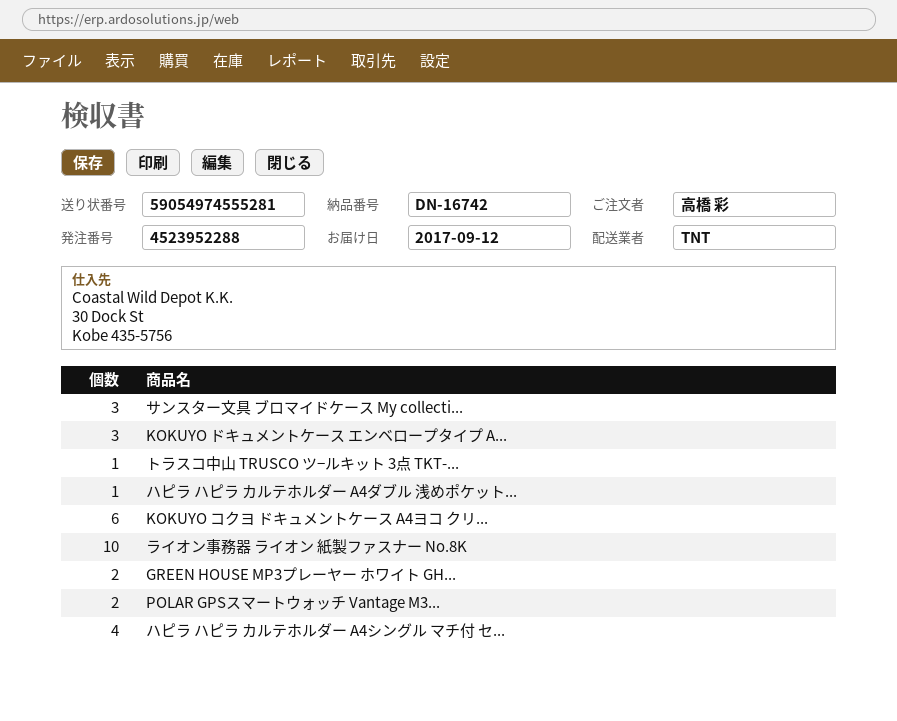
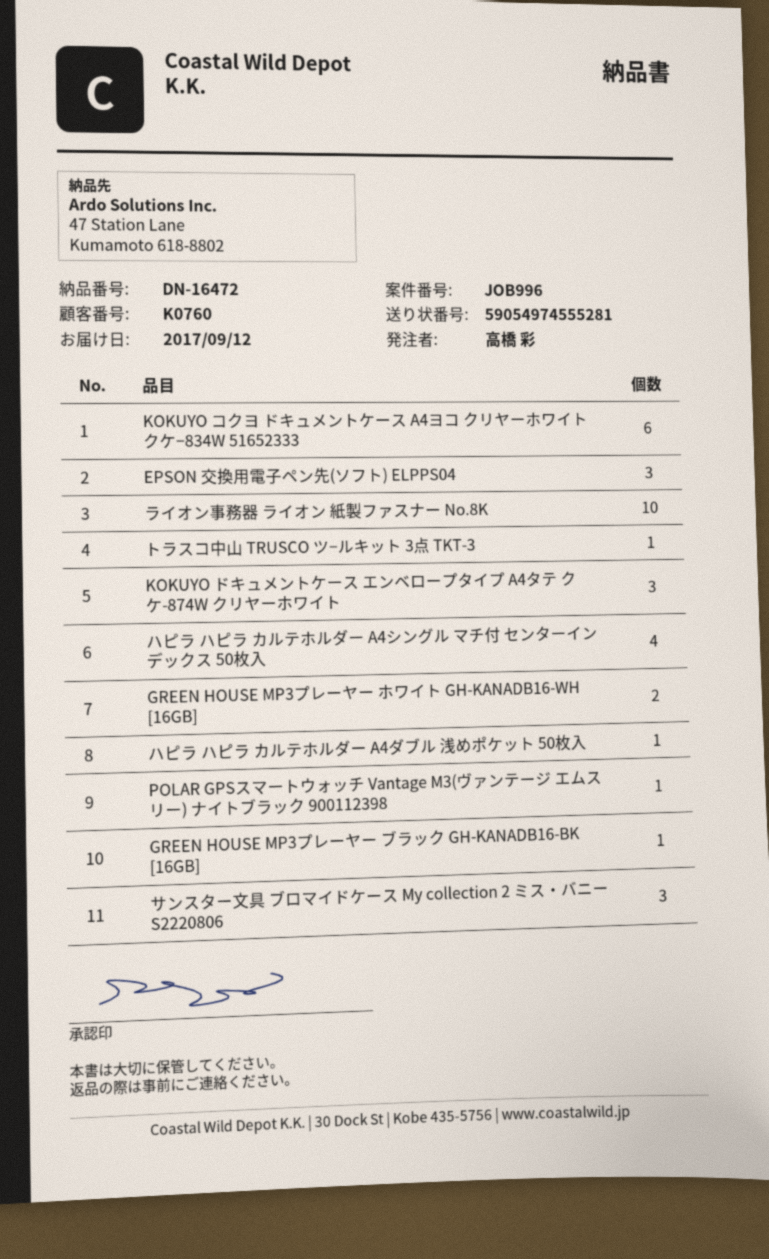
delivery note number: DN-16742 -> DN-16472
POLAR GPSスマートウォッチ Vantage M3...: 2 -> 1
EPSON 交換用電子ペン先(ソフト) ELPPS04: none -> 3
GREEN HOUSE MP3プレーヤー ブラック GH-KANADB16-BK [16GB]: none -> 1

